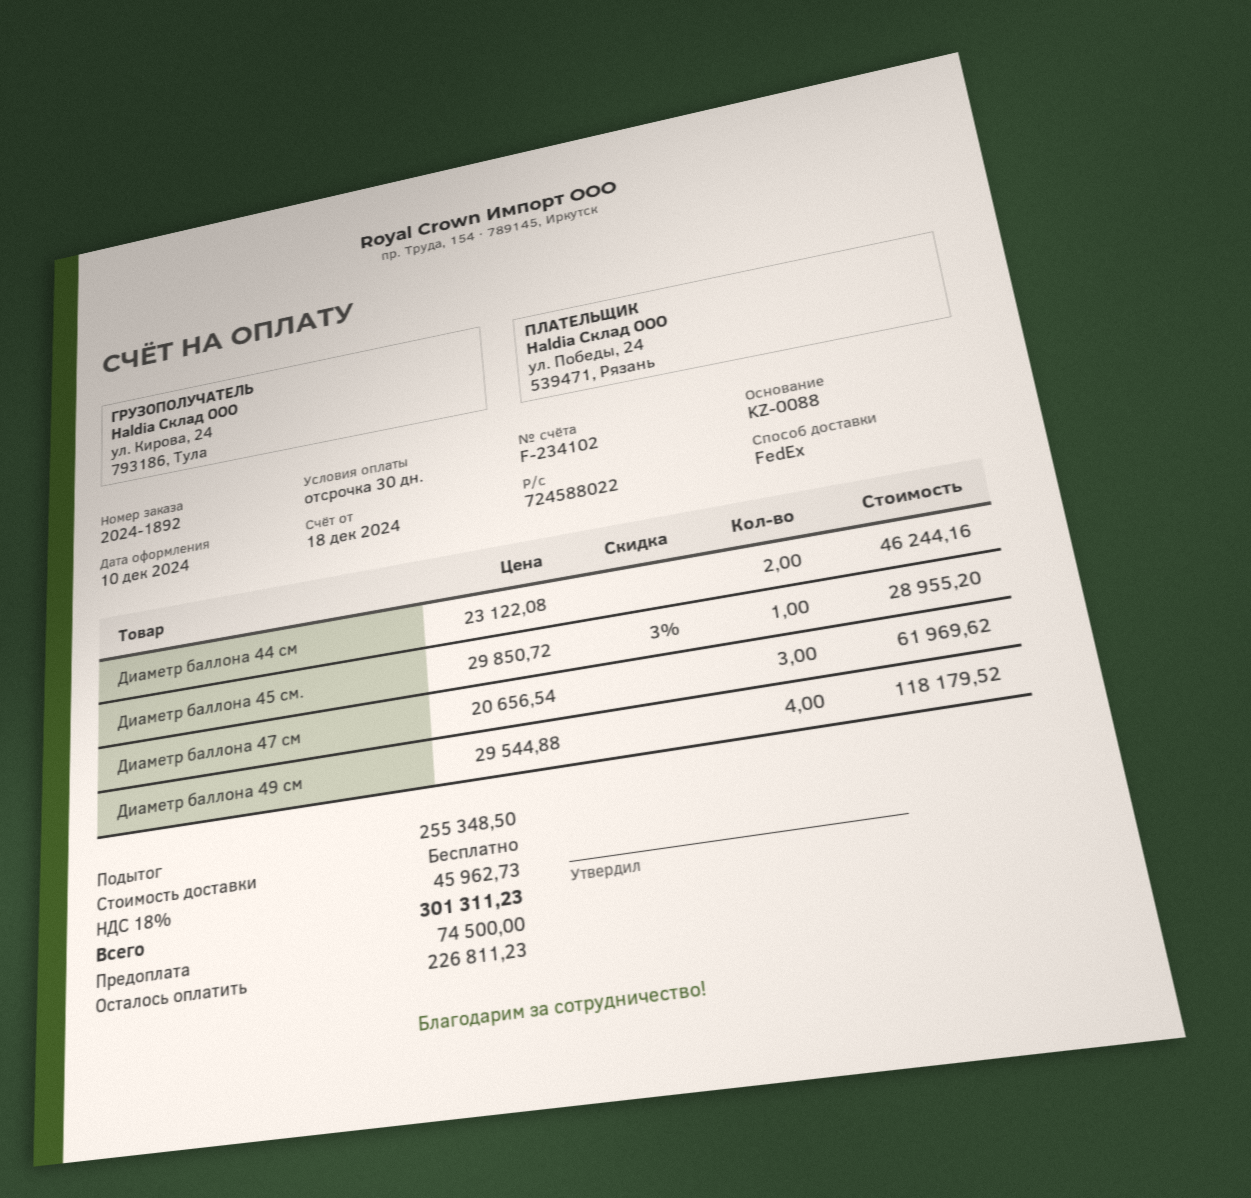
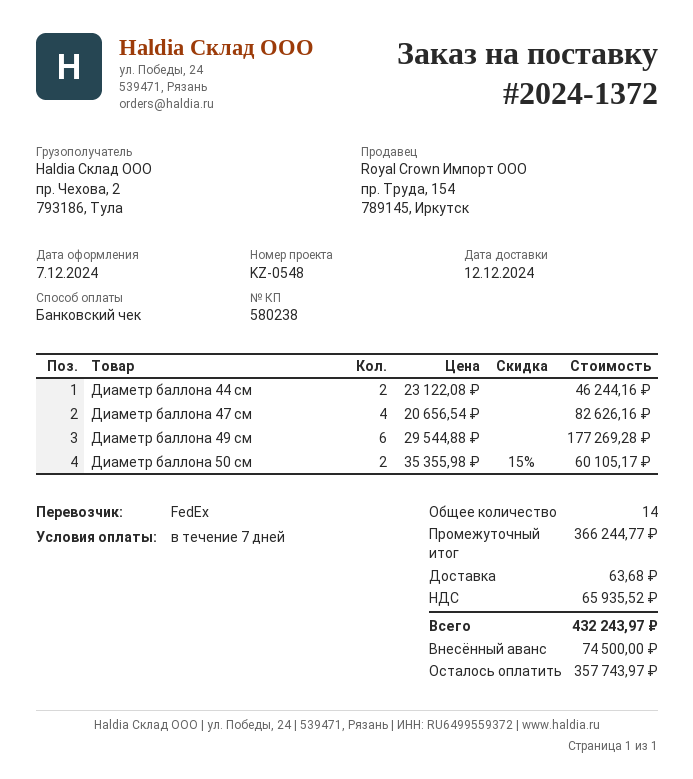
order number: 2024-1892 -> 2024-1372
order date: 2024-12-10 -> 2024-12-07
payment terms: 30 days -> 7 days
reference: KZ-0088 -> KZ-0548
ship to: ул. Кирова, 24, 793186, Тула -> пр. Чехова, 2, 793186, Тула
Диаметр баллона 45 см.: 1 x 29850.72 - 3% = 28955.20 -> none
Диаметр баллона 47 см: 3 x 20656.54 = 61969.62 -> 4 x 20656.54 = 82626.16
Диаметр баллона 49 см: 4 x 29544.88 = 118179.52 -> 6 x 29544.88 = 177269.28
Диаметр баллона 50 см: none -> 2 x 35355.98 - 15% = 60105.17
subtotal: 255348.50 -> 366244.77
shipping: 0.00 -> 63.68
tax: 45962.73 -> 65935.52
total: 301311.23 -> 432243.97
balance: 226811.23 -> 357743.97

